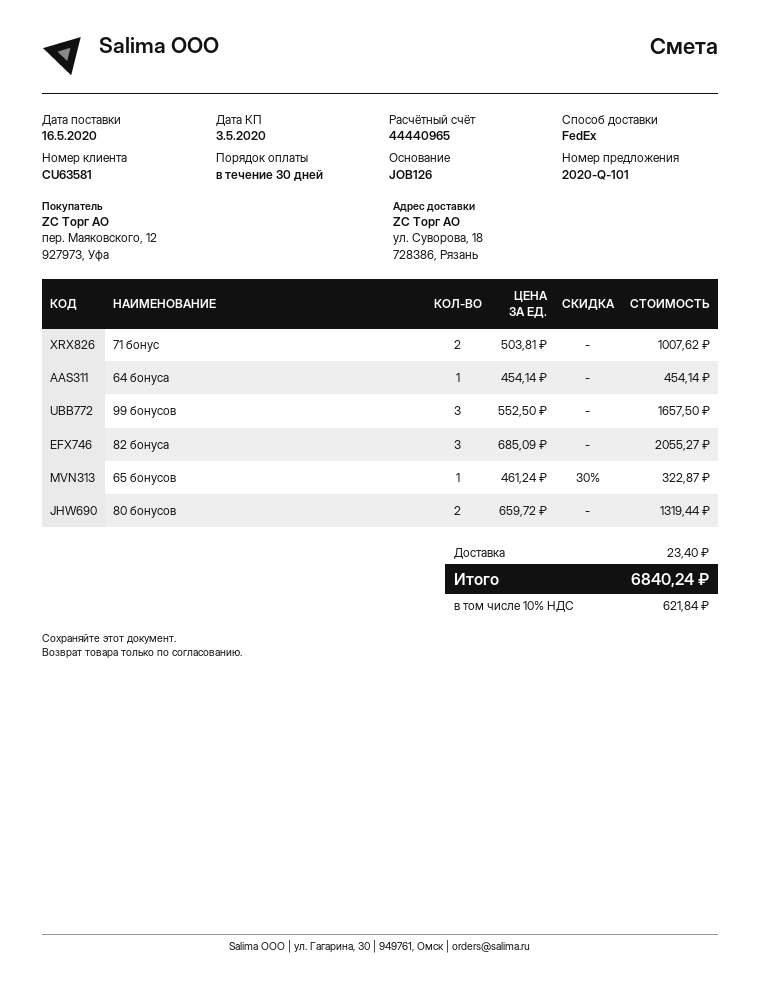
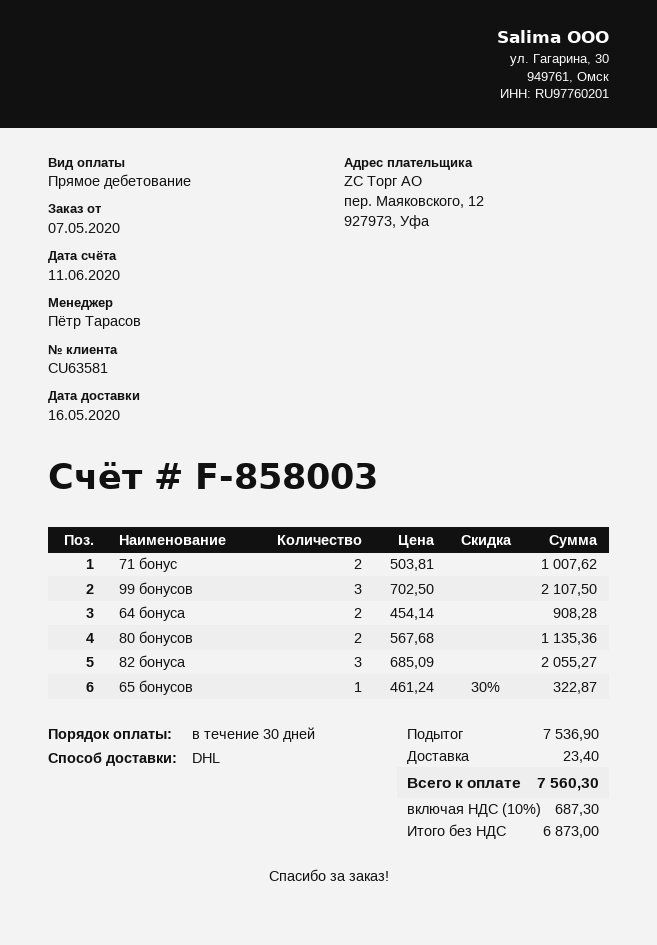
shipping method: FedEx -> DHL
64 бонуса: 1 x 454.14 = 454.14 -> 2 x 454.14 = 908.28
99 бонусов: 3 x 552.50 = 1657.50 -> 3 x 702.50 = 2107.50
80 бонусов: 2 x 659.72 = 1319.44 -> 2 x 567.68 = 1135.36
tax: 10% = 621.84 -> 10% = 687.30
total: 6840.24 -> 7560.30

